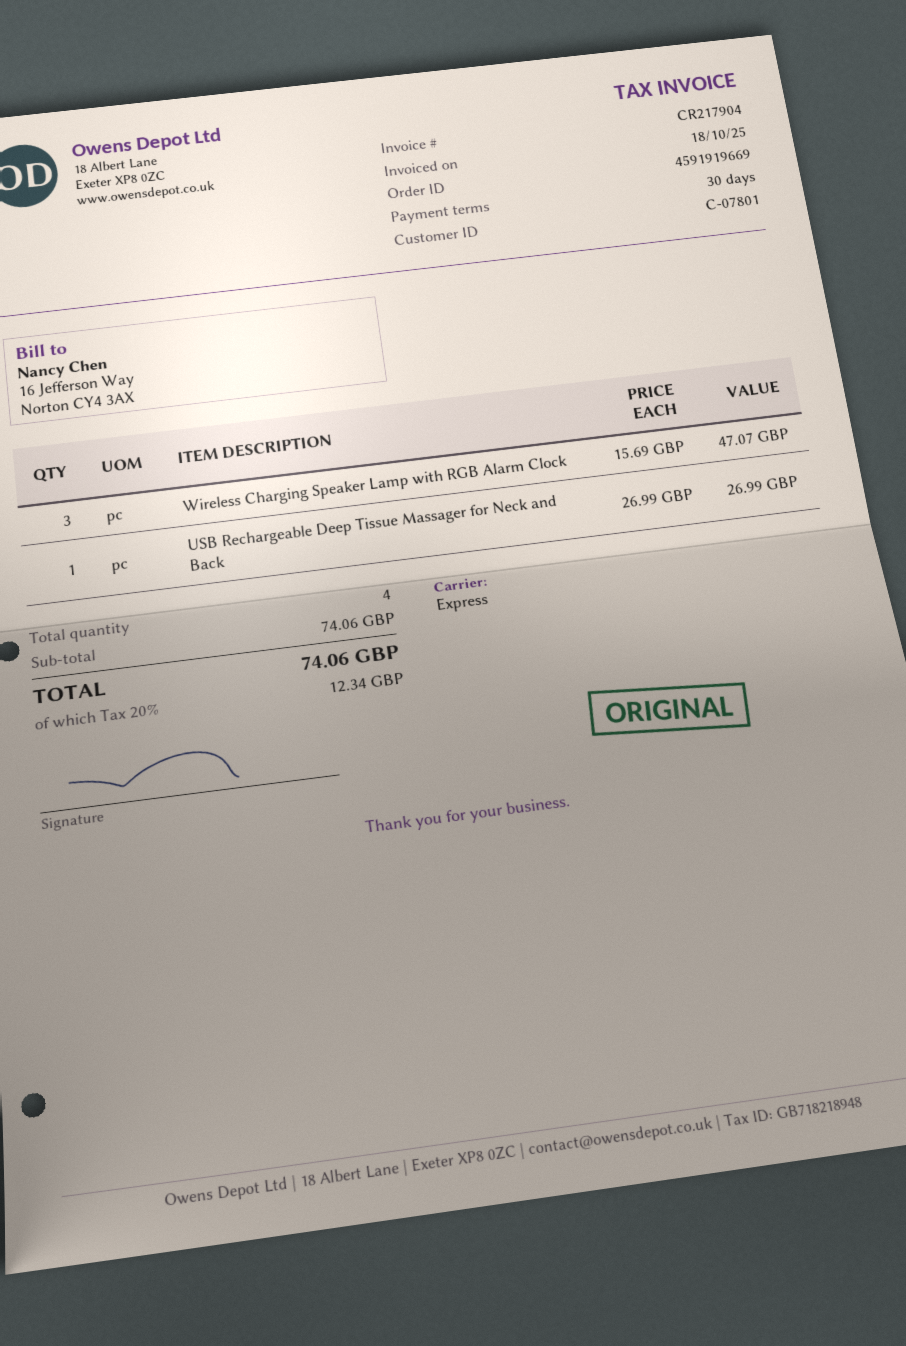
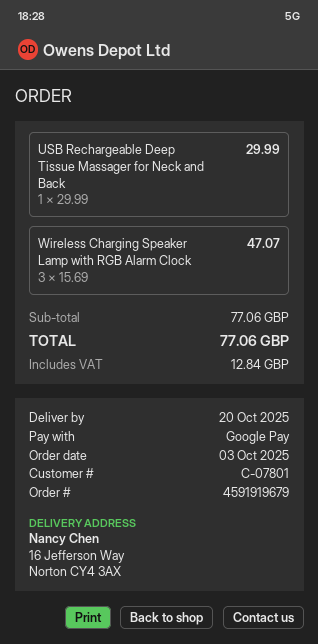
order number: 4591919669 -> 4591919679
USB Rechargeable Deep Tissue Massager for Neck and Back: 1 x 26.99 = 26.99 -> 1 x 29.99 = 29.99
subtotal: 74.06 -> 77.06
tax: 12.34 -> 12.84
total: 74.06 -> 77.06

